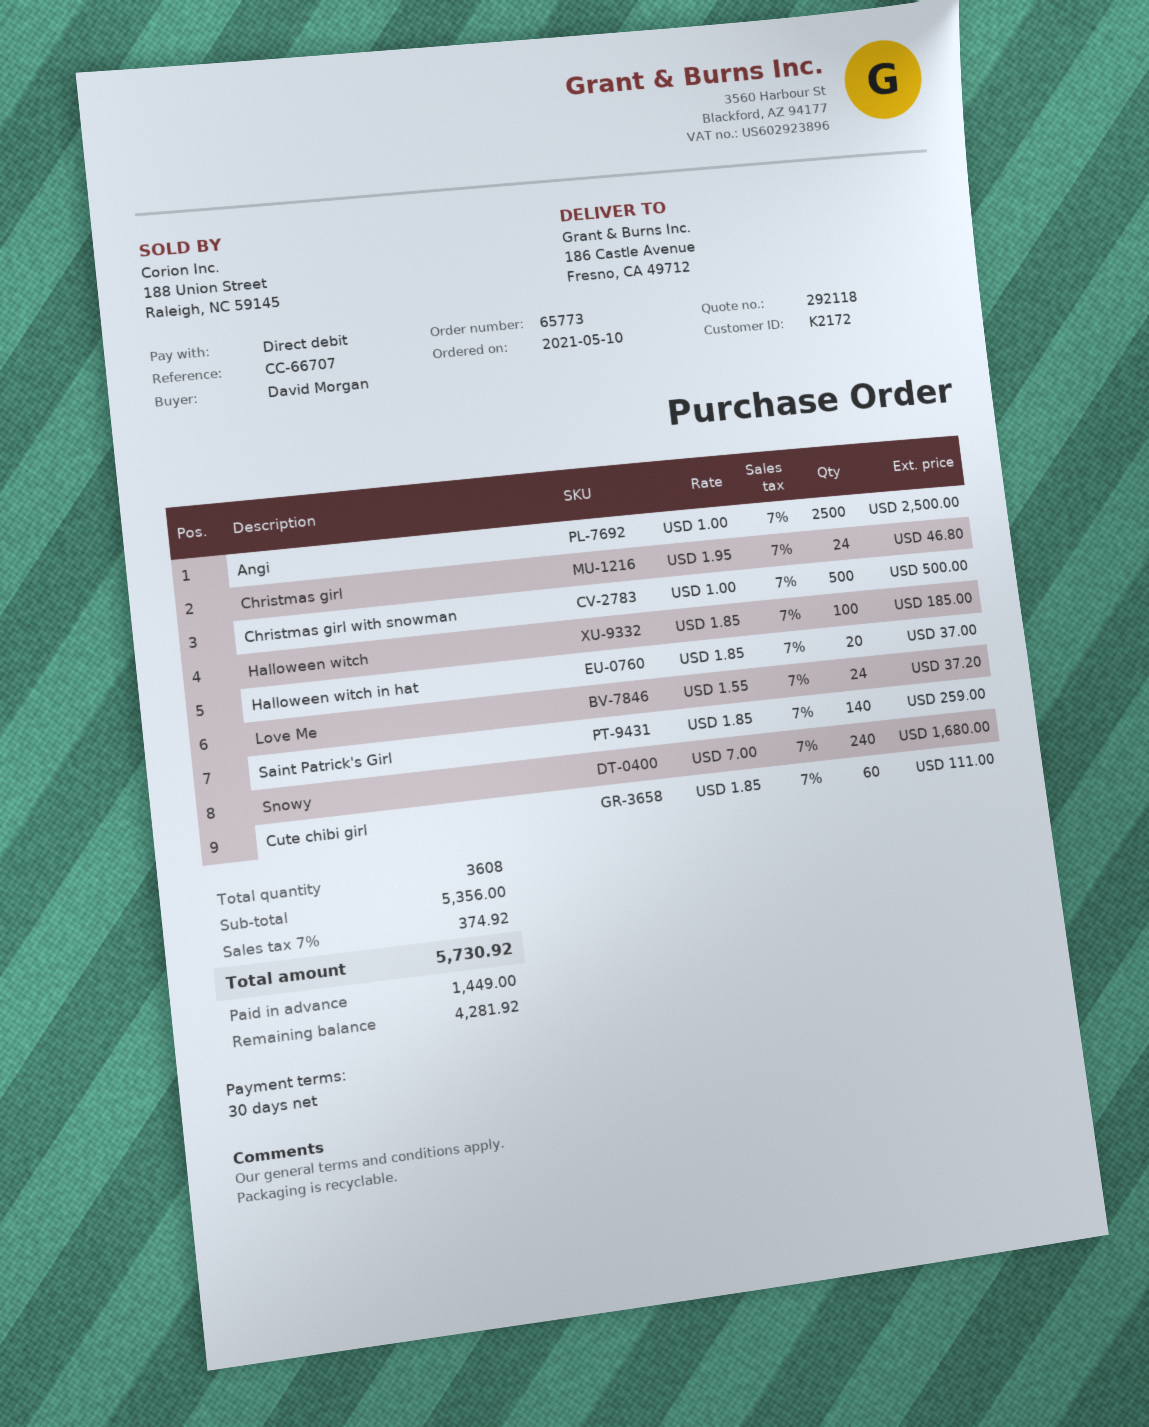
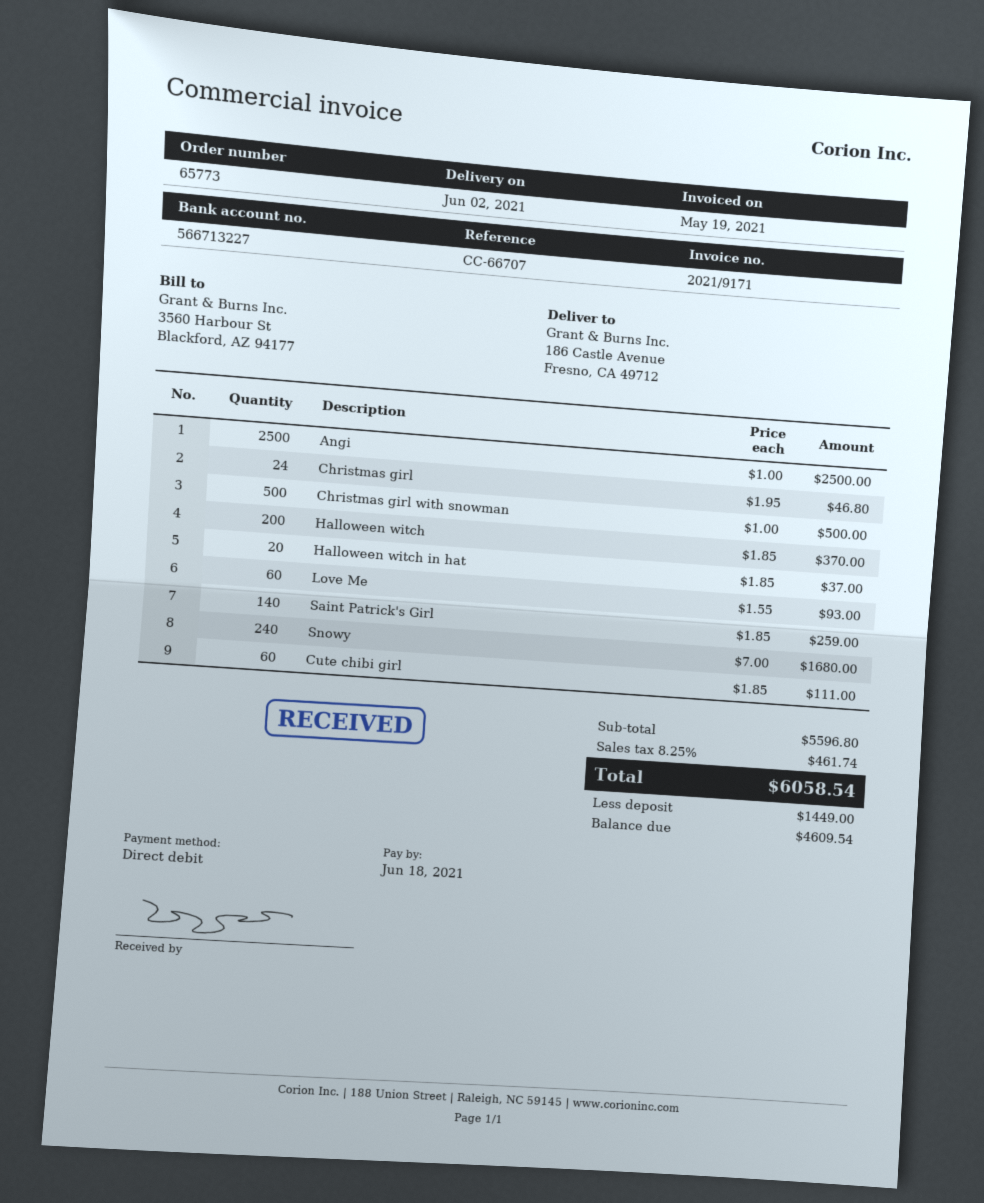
Halloween witch: 100 x 1.85 = 185.00 -> 200 x 1.85 = 370.00
Love Me: 24 x 1.55 = 37.20 -> 60 x 1.55 = 93.00
subtotal: 5356.00 -> 5596.80
tax: 7% = 374.92 -> 8.25% = 461.74
total: 5730.92 -> 6058.54
balance: 4281.92 -> 4609.54

